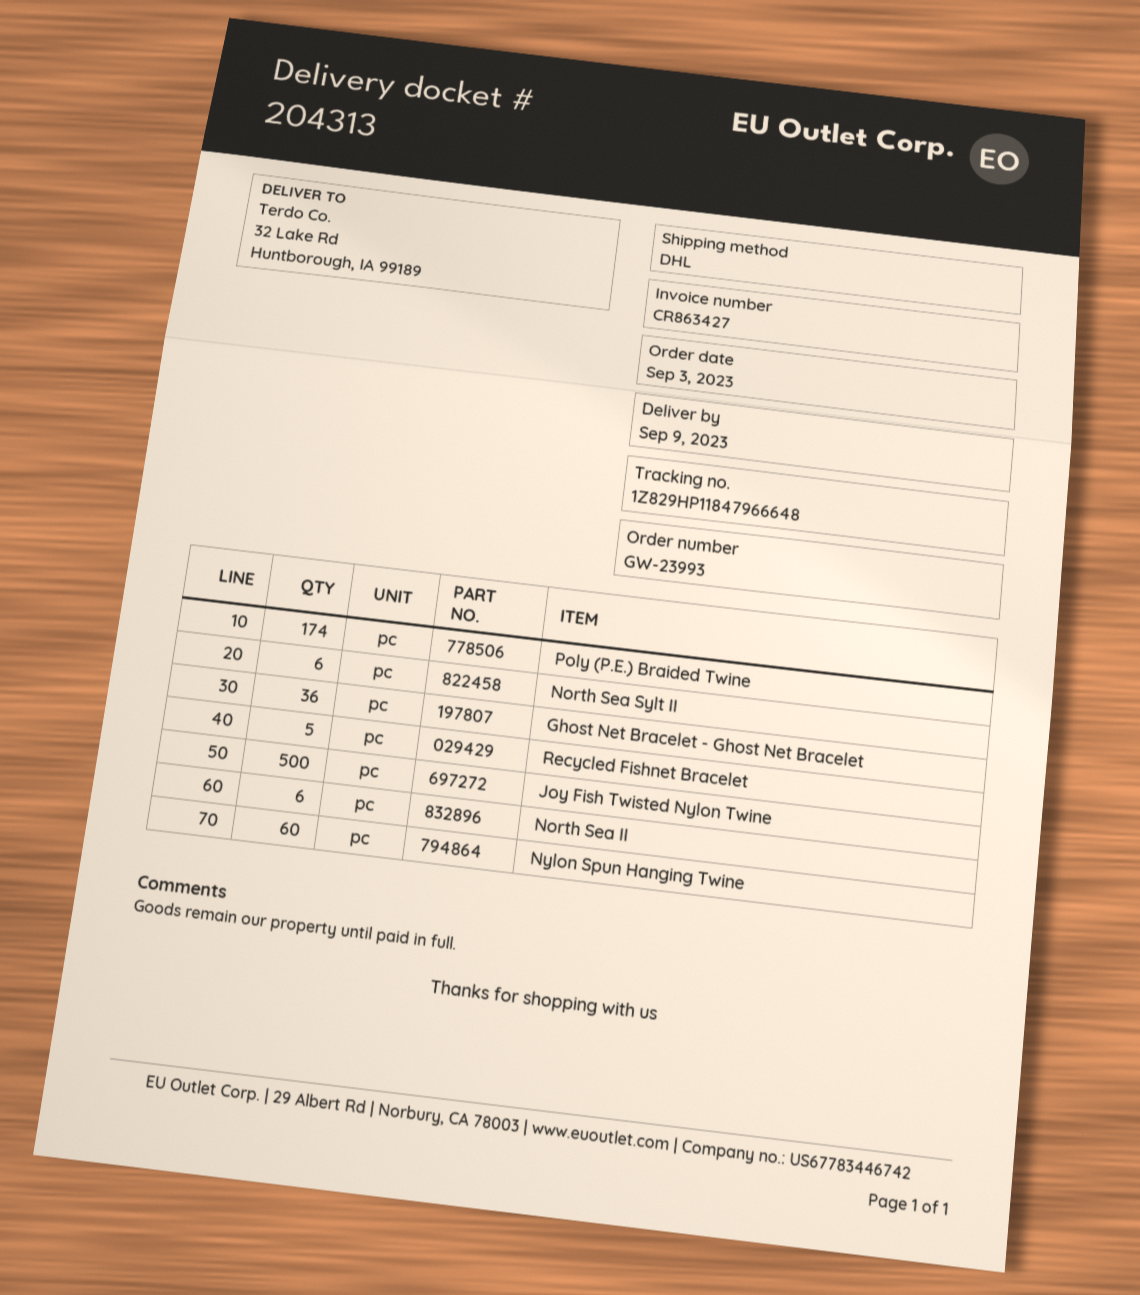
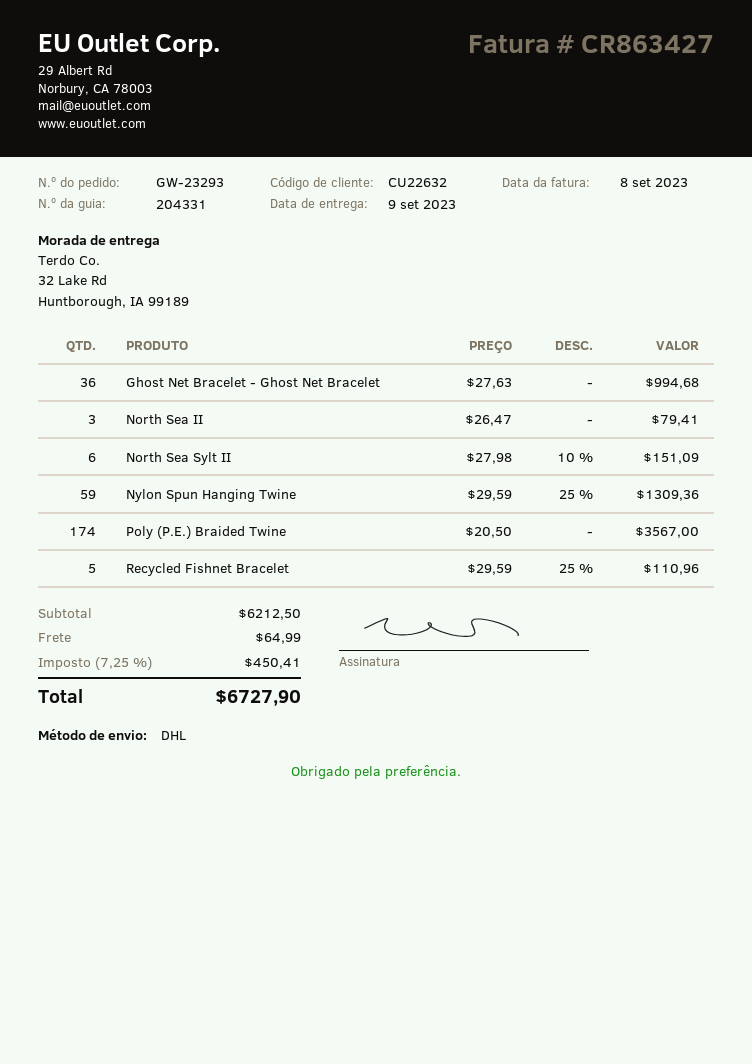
order number: GW-23993 -> GW-23293
delivery note number: 204313 -> 204331
Joy Fish Twisted Nylon Twine: 500 -> none
North Sea II: 6 -> 3
Nylon Spun Hanging Twine: 60 -> 59

